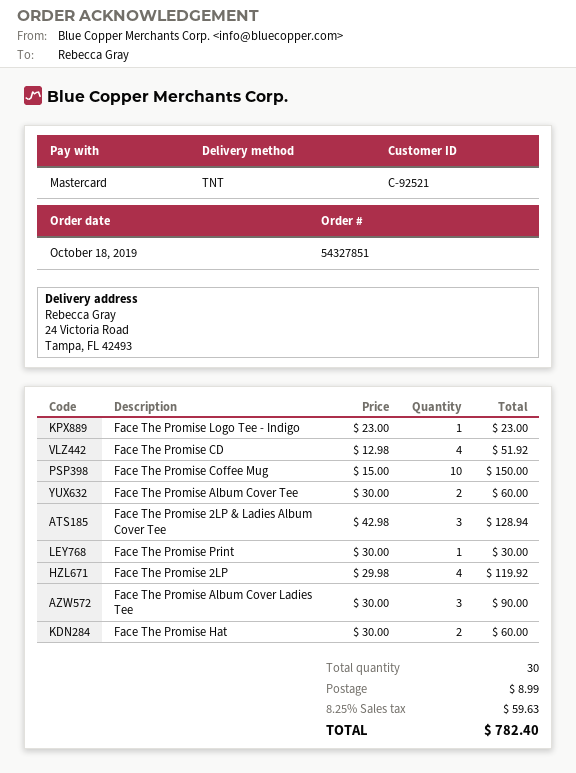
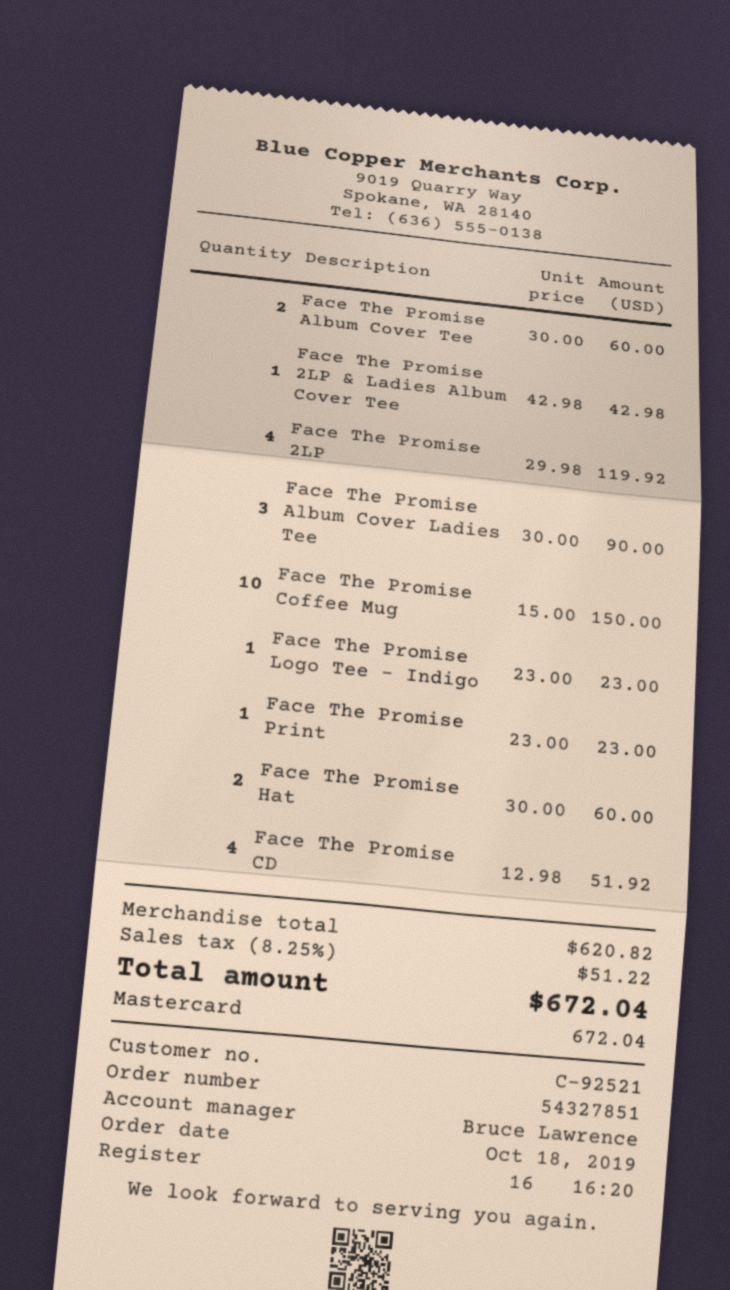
Face The Promise 2LP & Ladies Album Cover Tee: 3 x 42.98 = 128.94 -> 1 x 42.98 = 42.98
Face The Promise Print: 1 x 30.00 = 30.00 -> 1 x 23.00 = 23.00
shipping: 8.99 -> none
tax: 8.25% = 59.63 -> 8.25% = 51.22
total: 782.40 -> 672.04

